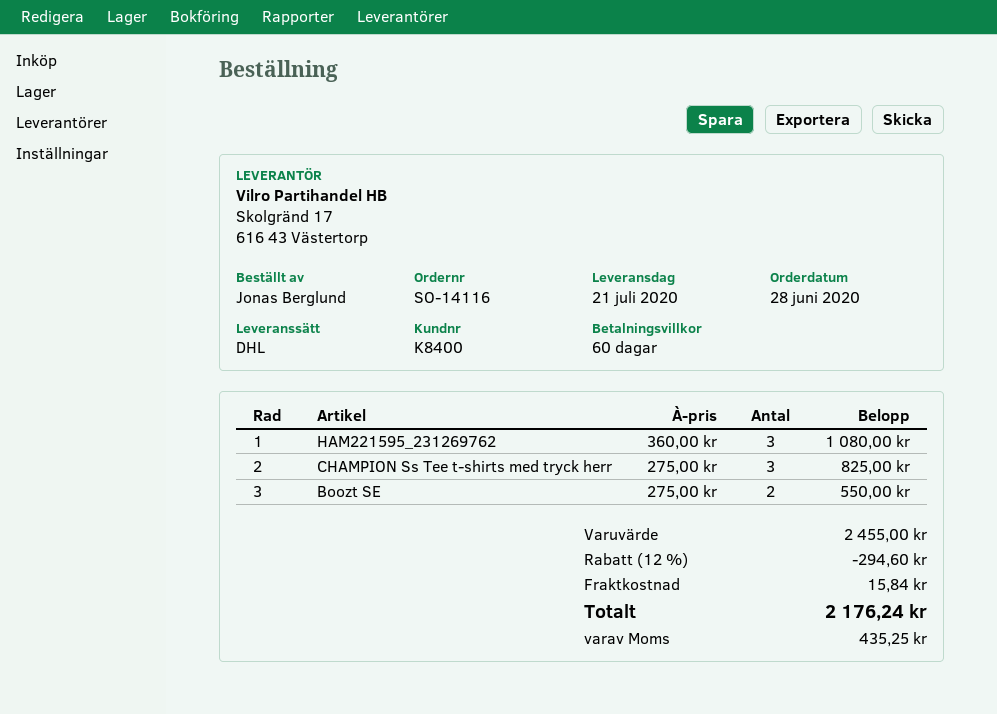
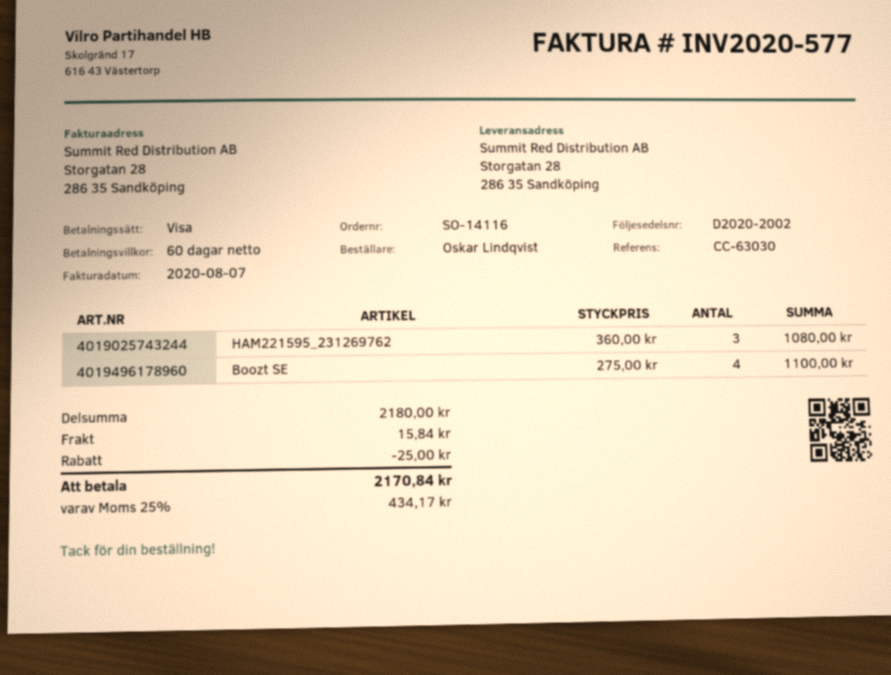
ordered by: Jonas Berglund -> Oskar Lindqvist
CHAMPION Ss Tee t-shirts med tryck herr: 3 x 275.00 = 825.00 -> none
Boozt SE: 2 x 275.00 = 550.00 -> 4 x 275.00 = 1100.00
subtotal: 2455.00 -> 2180.00
discount: 294.60 -> 25.00
tax: 435.25 -> 434.17
total: 2176.24 -> 2170.84

